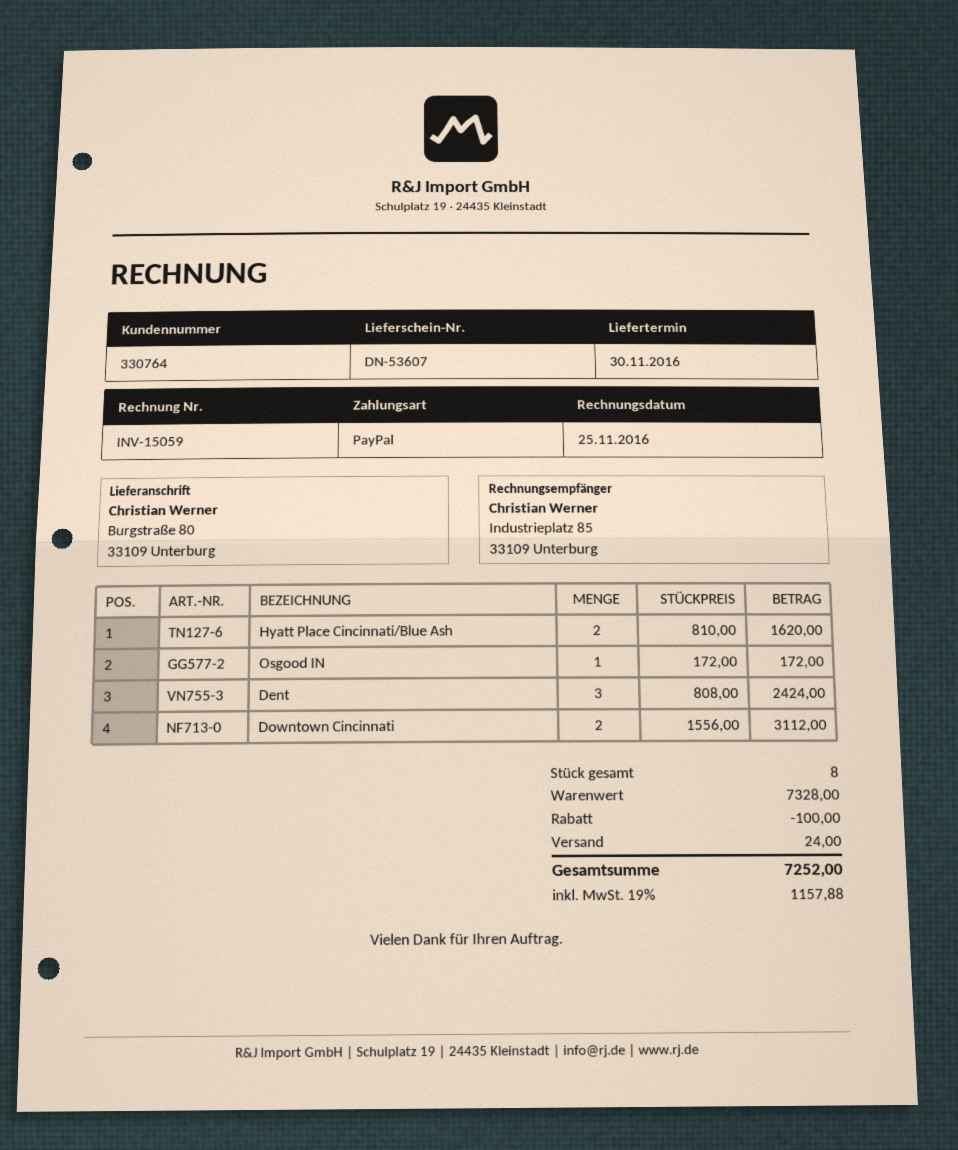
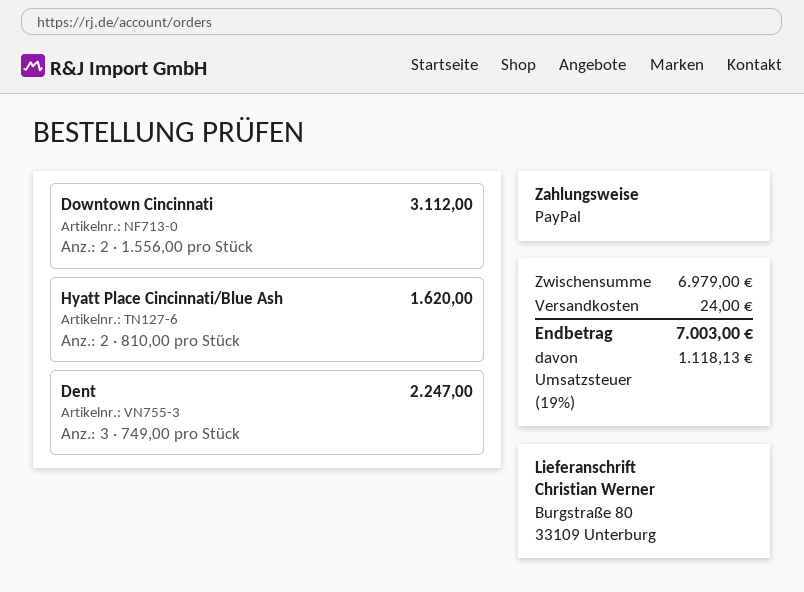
Osgood IN: 1 x 172.00 = 172.00 -> none
Dent: 3 x 808.00 = 2424.00 -> 3 x 749.00 = 2247.00
subtotal: 7328.00 -> 6979.00
discount: 100.00 -> none
tax: 19% = 1157.88 -> 19% = 1118.13
total: 7252.00 -> 7003.00

